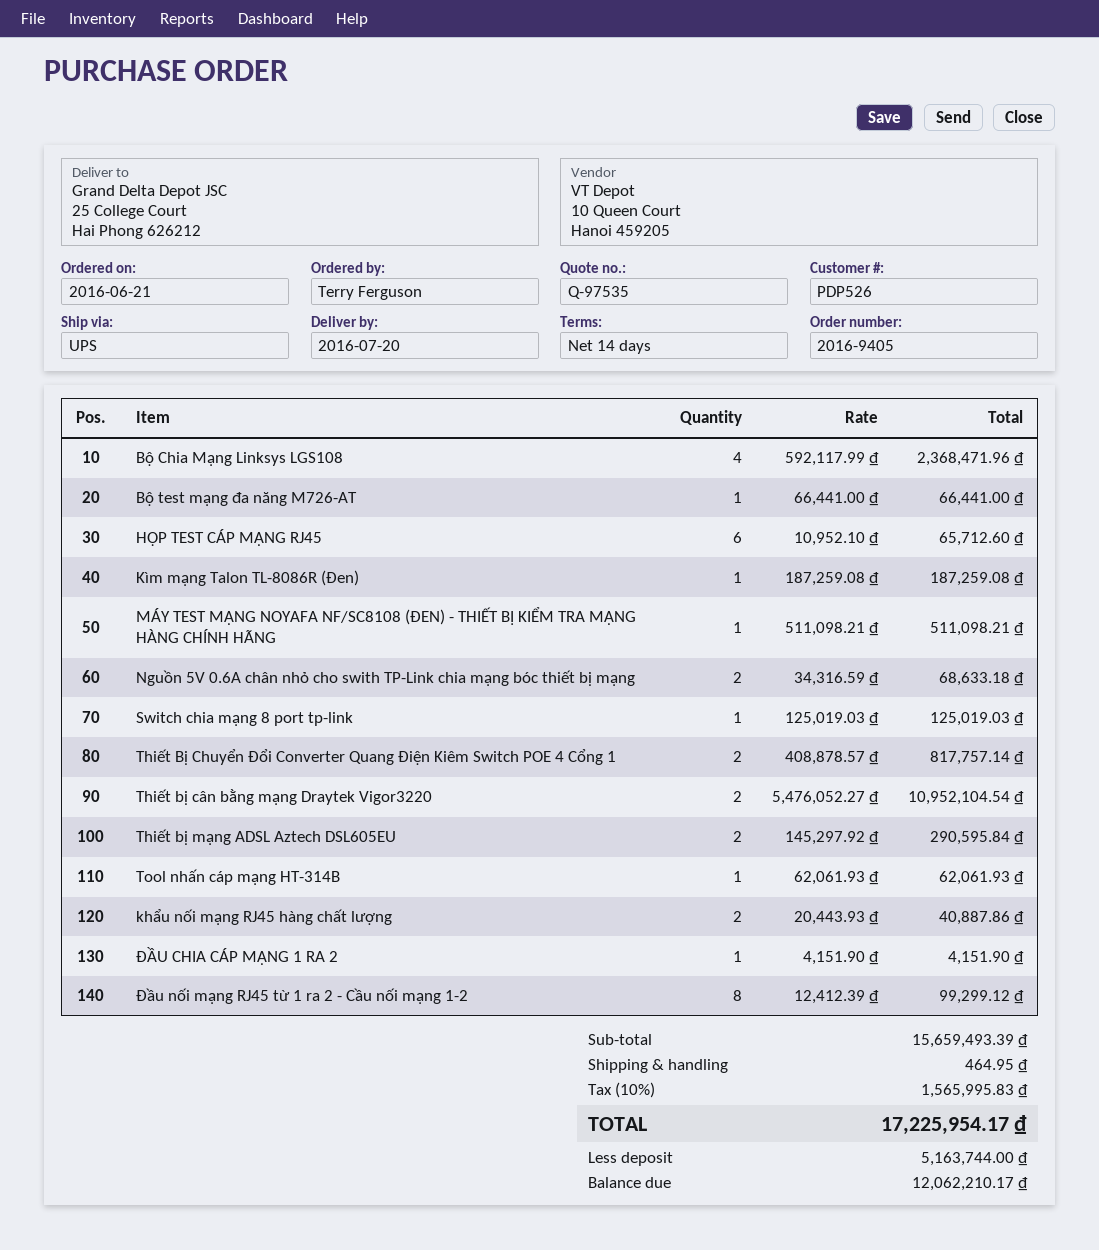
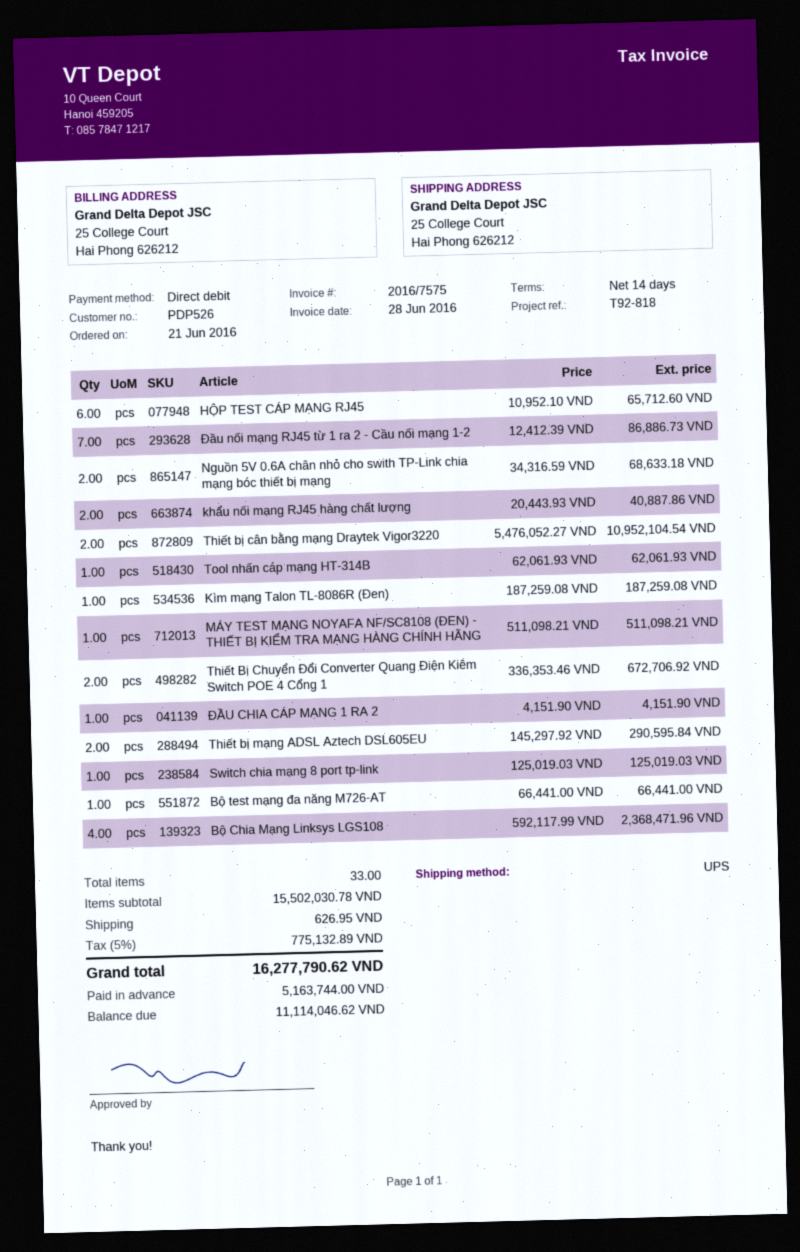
Thiết Bị Chuyển Đổi Converter Quang Điện Kiêm Switch POE 4 Cổng 1: 2 x 408878.57 = 817757.14 -> 2 x 336353.46 = 672706.92
Đầu nối mạng RJ45 từ 1 ra 2 - Cầu nối mạng 1-2: 8 x 12412.39 = 99299.12 -> 7 x 12412.39 = 86886.73
subtotal: 15659493.39 -> 15502030.78
shipping: 464.95 -> 626.95
tax: 10% = 1565995.83 -> 5% = 775132.89
total: 17225954.17 -> 16277790.62
balance: 12062210.17 -> 11114046.62

